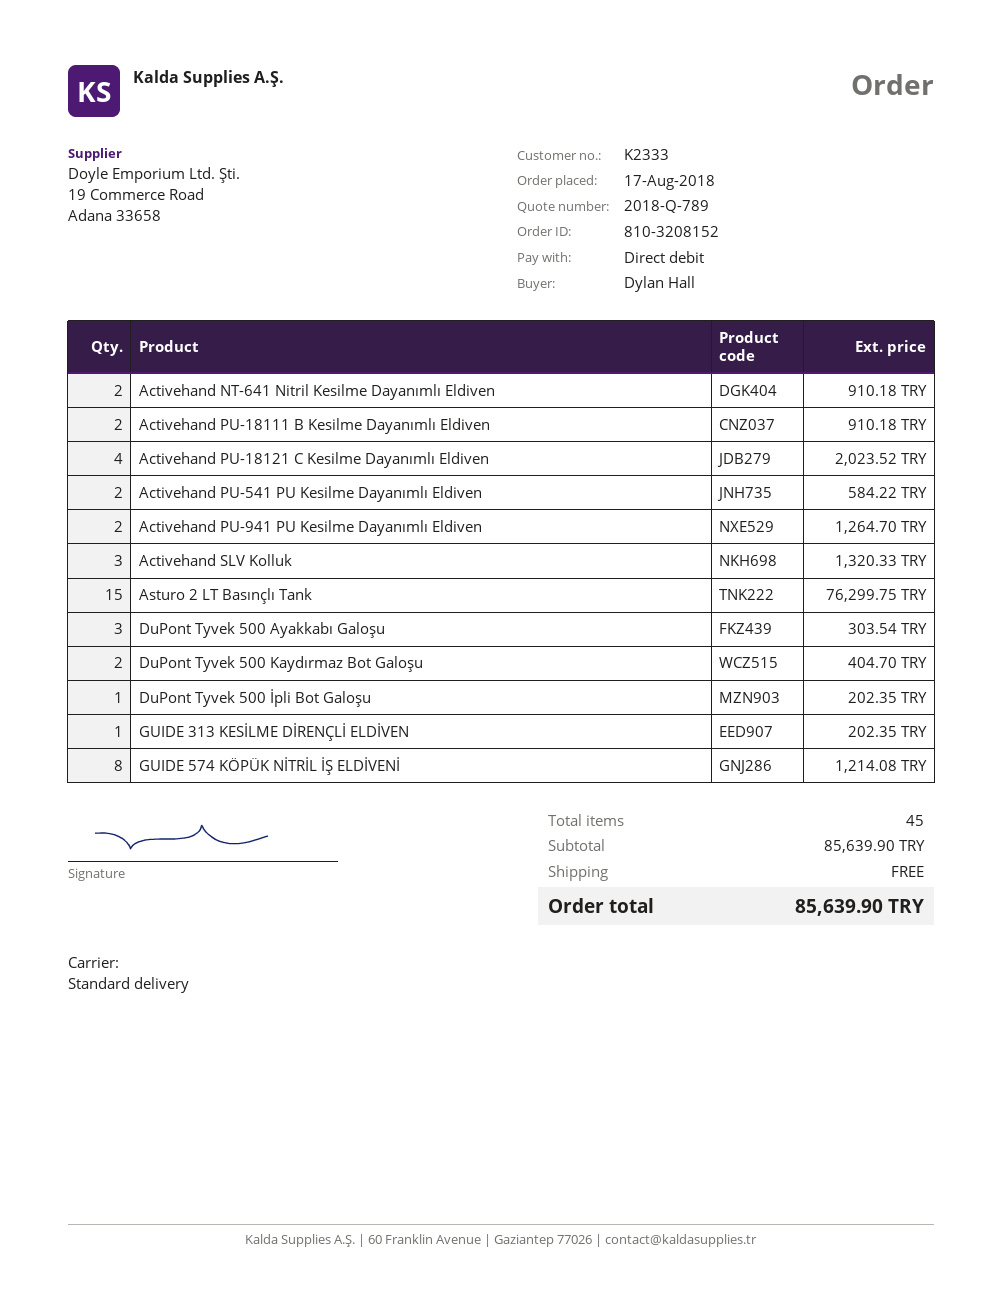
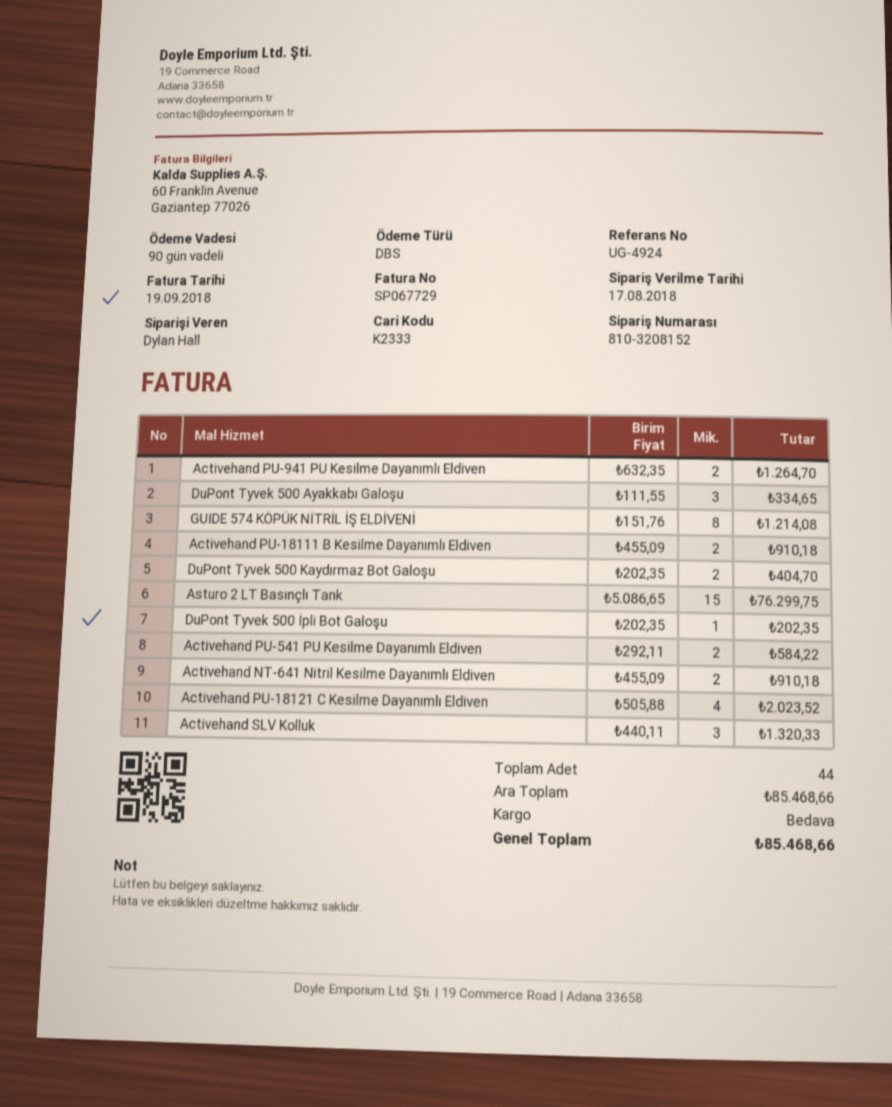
DuPont Tyvek 500 Ayakkabı Galoşu: 3 for 303.54 -> 3 for 334.65
GUIDE 313 KESİLME DİRENÇLİ ELDİVEN: 1 for 202.35 -> none
total quantity: 45 -> 44
subtotal: 85639.90 -> 85468.66
total: 85639.90 -> 85468.66

